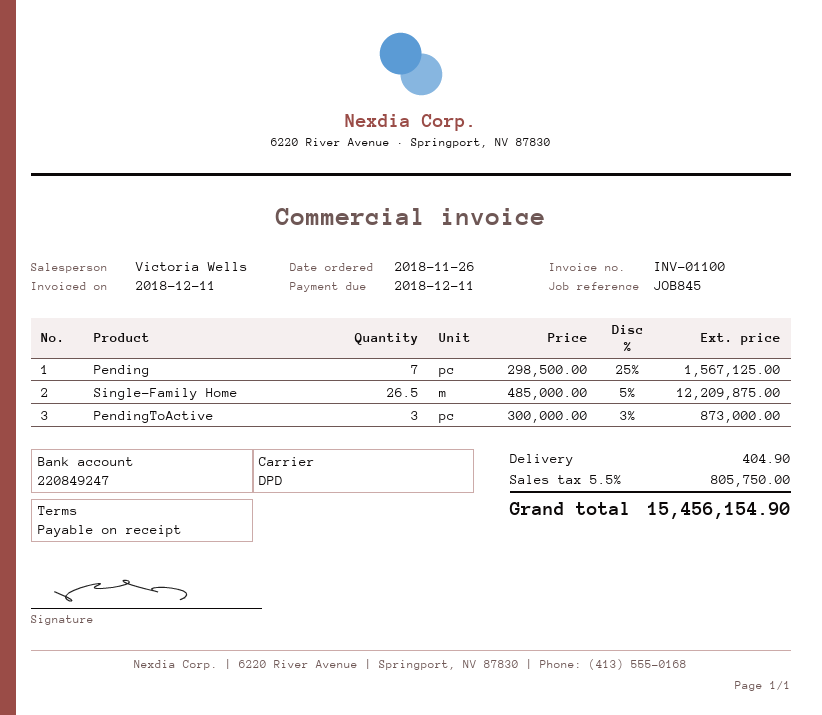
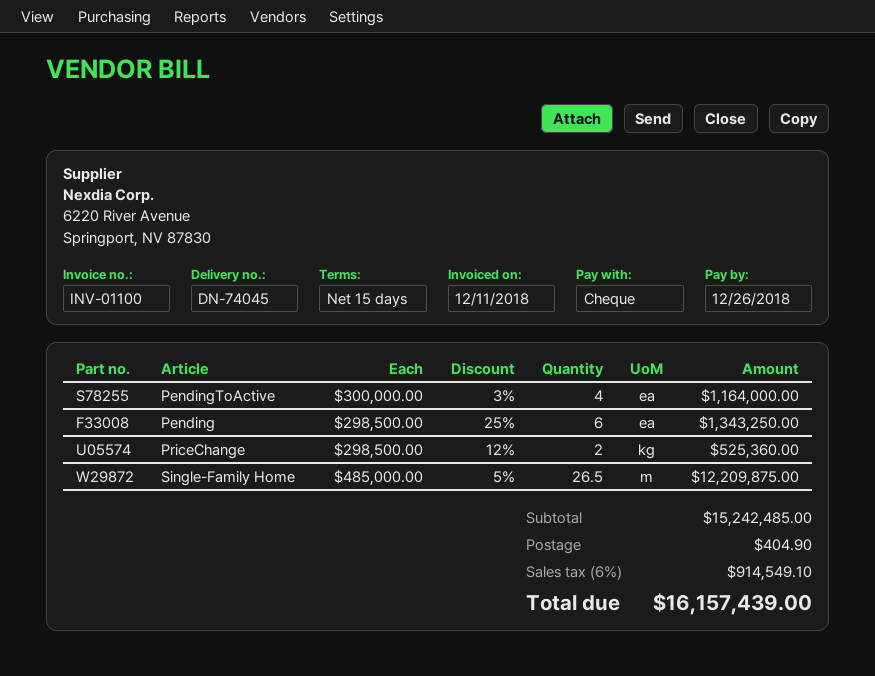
payment terms: on receipt -> 15 days
due date: 2018-12-11 -> 2018-12-26
Pending: 7 x 298500.00 - 25% = 1567125.00 -> 6 x 298500.00 - 25% = 1343250.00
PendingToActive: 3 x 300000.00 - 3% = 873000.00 -> 4 x 300000.00 - 3% = 1164000.00
PriceChange: none -> 2 x 298500.00 - 12% = 525360.00
tax: 5.5% = 805750.00 -> 6% = 914549.10
total: 15456154.90 -> 16157439.00

